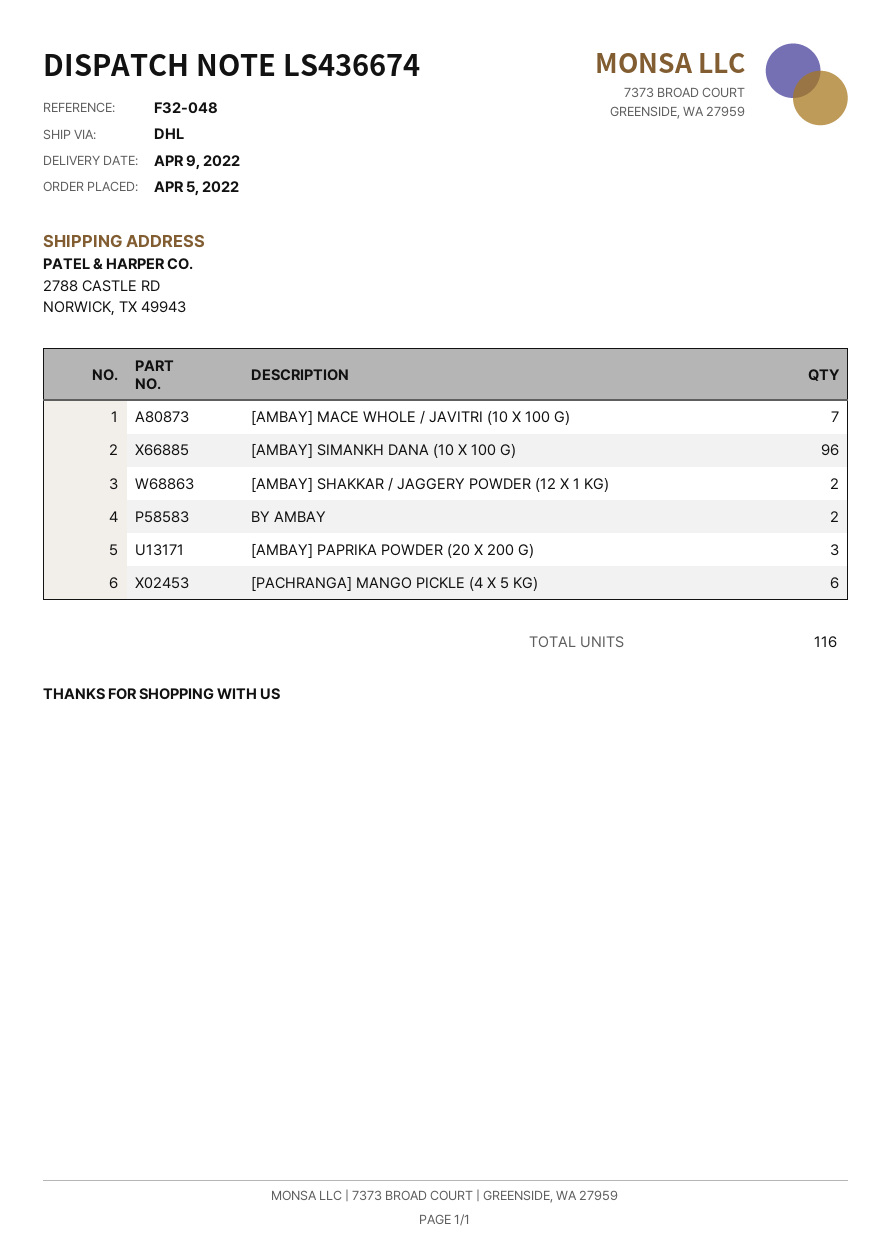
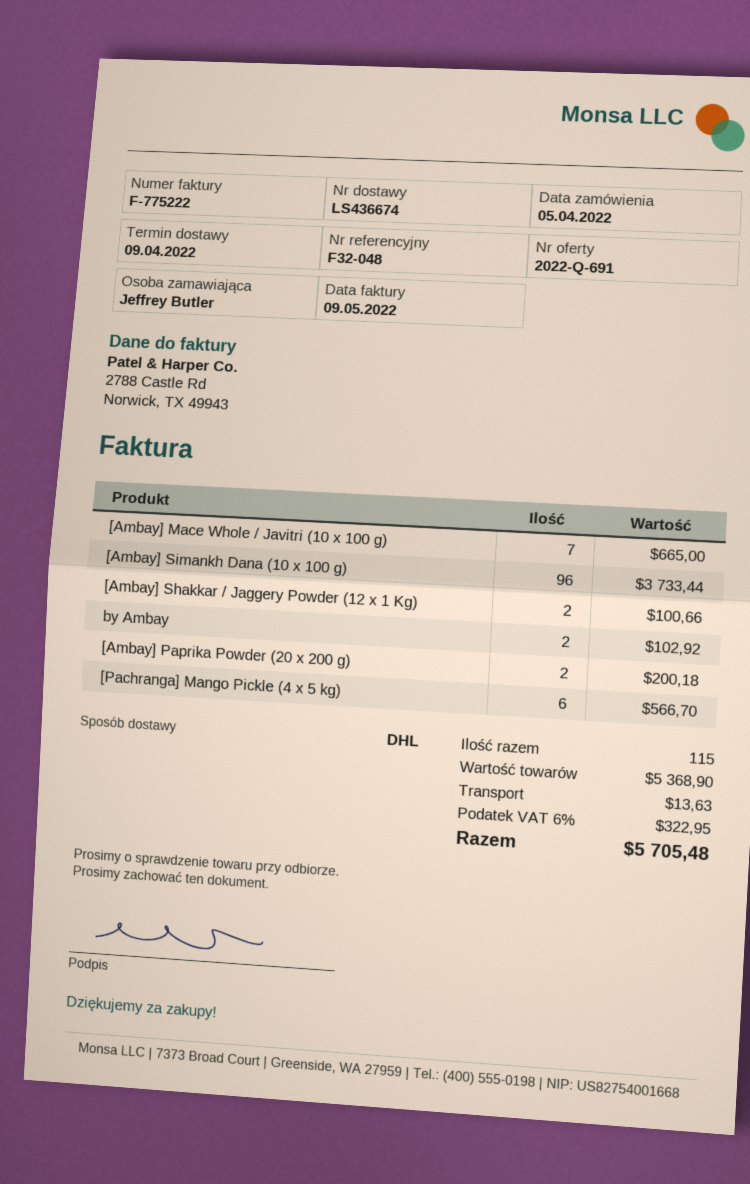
[AMBAY] PAPRIKA POWDER (20 X 200 G): 3 -> 2
total quantity: 116 -> 115

